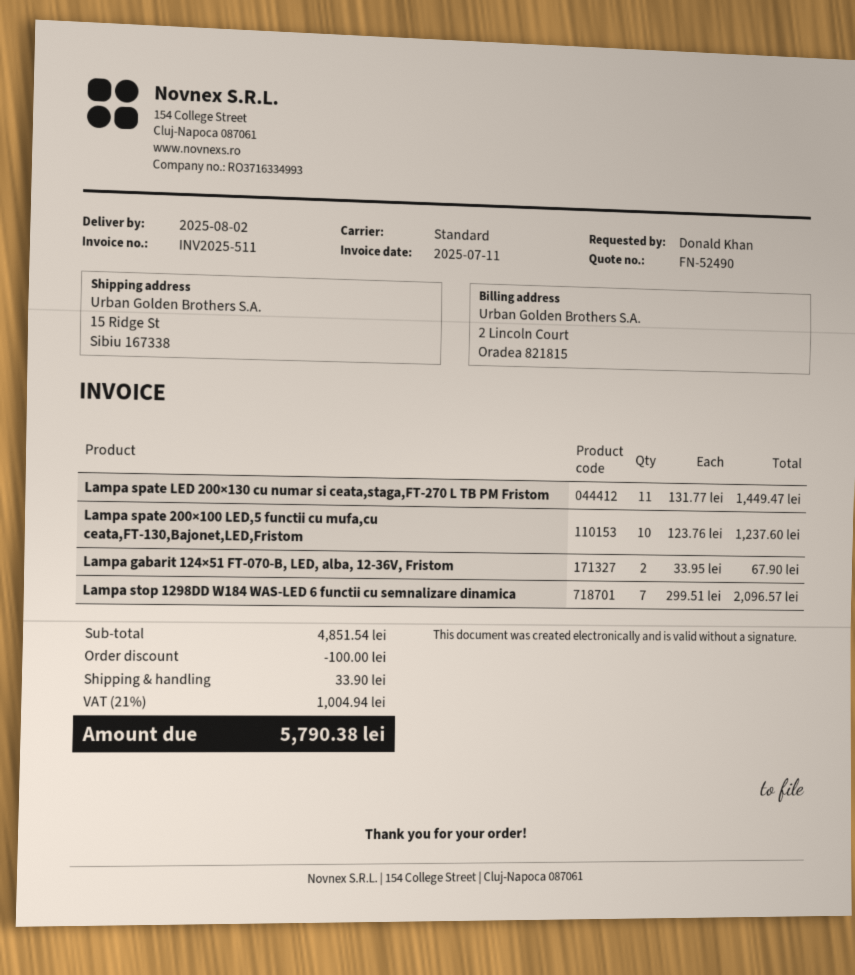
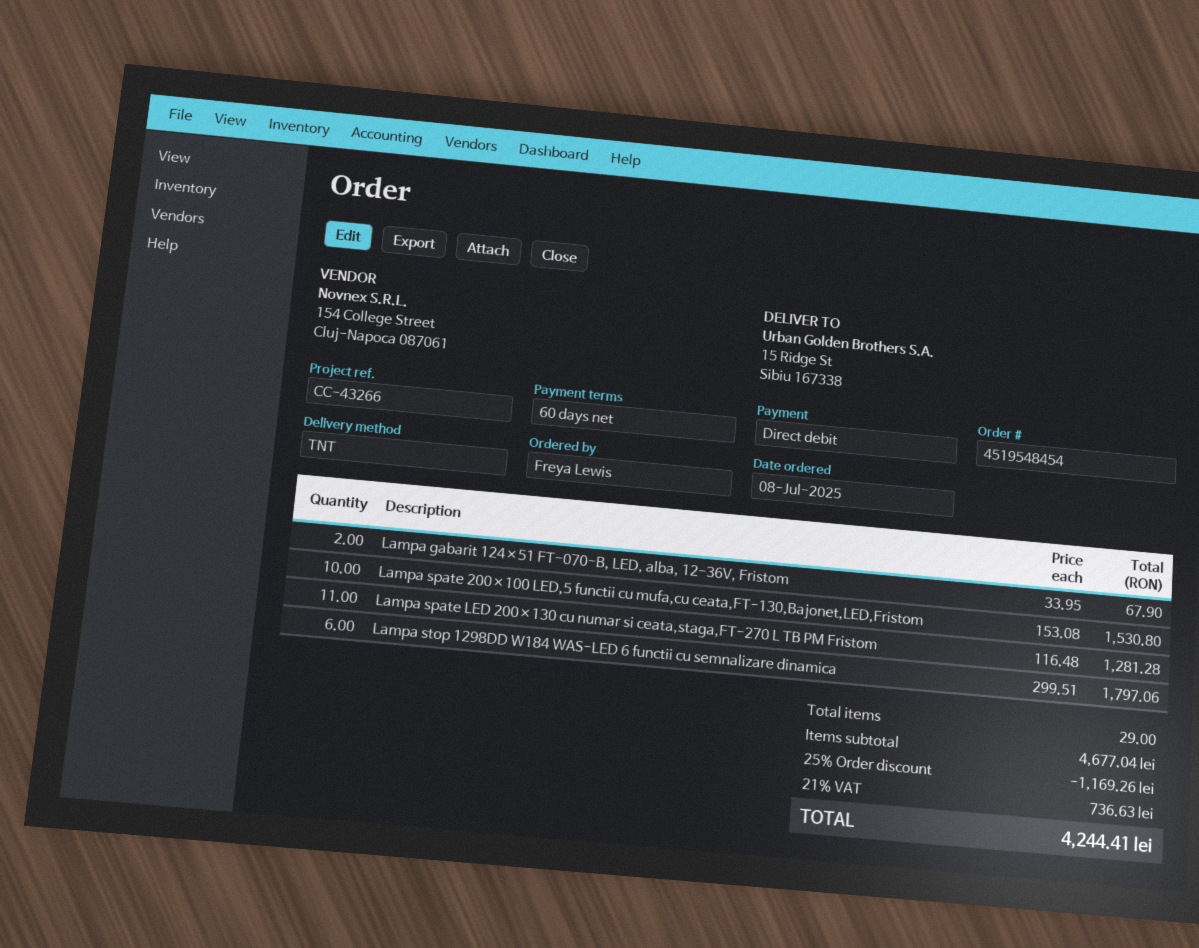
ordered by: Donald Khan -> Freya Lewis
shipping method: standard -> TNT
Lampa spate LED 200×130 cu numar si ceata,staga,FT-270 L TB PM Fristom: 11 x 131.77 = 1449.47 -> 11 x 116.48 = 1281.28
Lampa spate 200×100 LED,5 functii cu mufa,cu ceata,FT-130,Bajonet,LED,Fristom: 10 x 123.76 = 1237.60 -> 10 x 153.08 = 1530.80
Lampa stop 1298DD W184 WAS-LED 6 functii cu semnalizare dinamica: 7 x 299.51 = 2096.57 -> 6 x 299.51 = 1797.06
subtotal: 4851.54 -> 4677.04
discount: 100.00 -> 1169.26
shipping: 33.90 -> none
tax: 21% = 1004.94 -> 21% = 736.63
total: 5790.38 -> 4244.41

